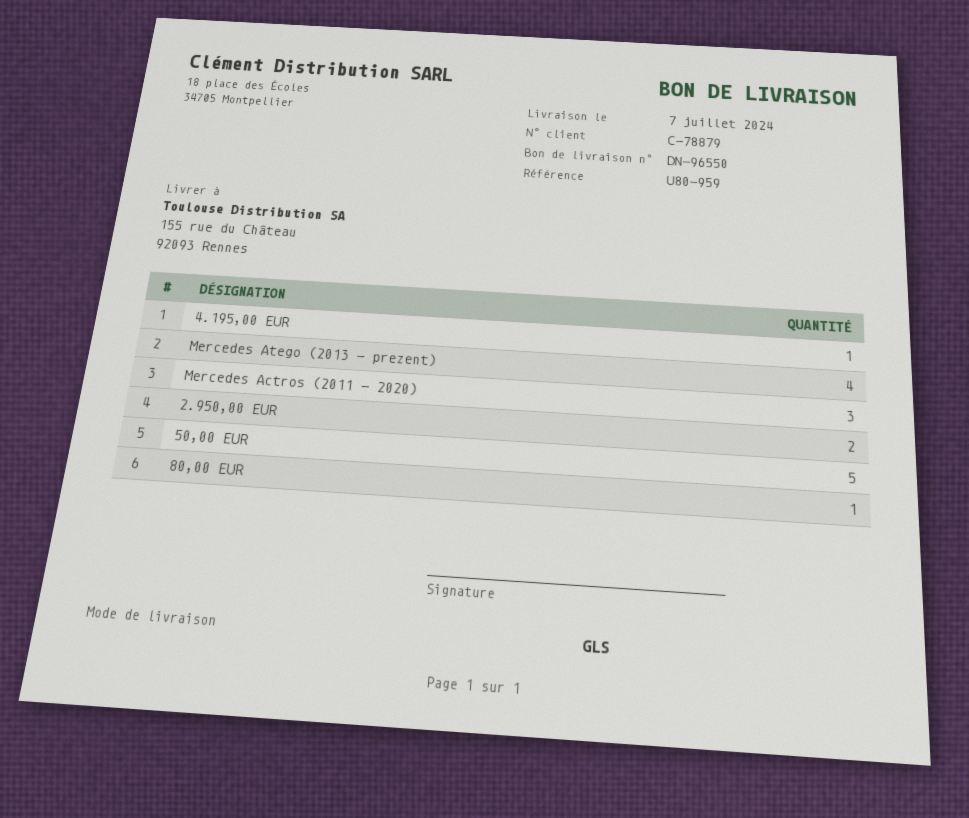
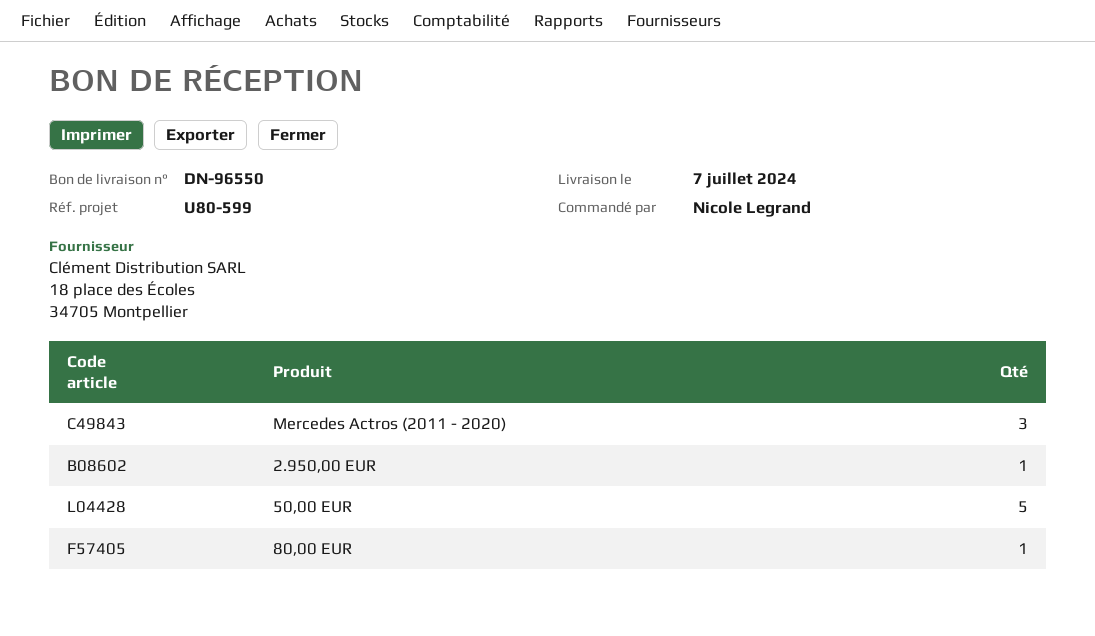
reference: U80-959 -> U80-599
4.195,00 EUR: 1 -> none
Mercedes Atego (2013 - prezent): 4 -> none
2.950,00 EUR: 2 -> 1

